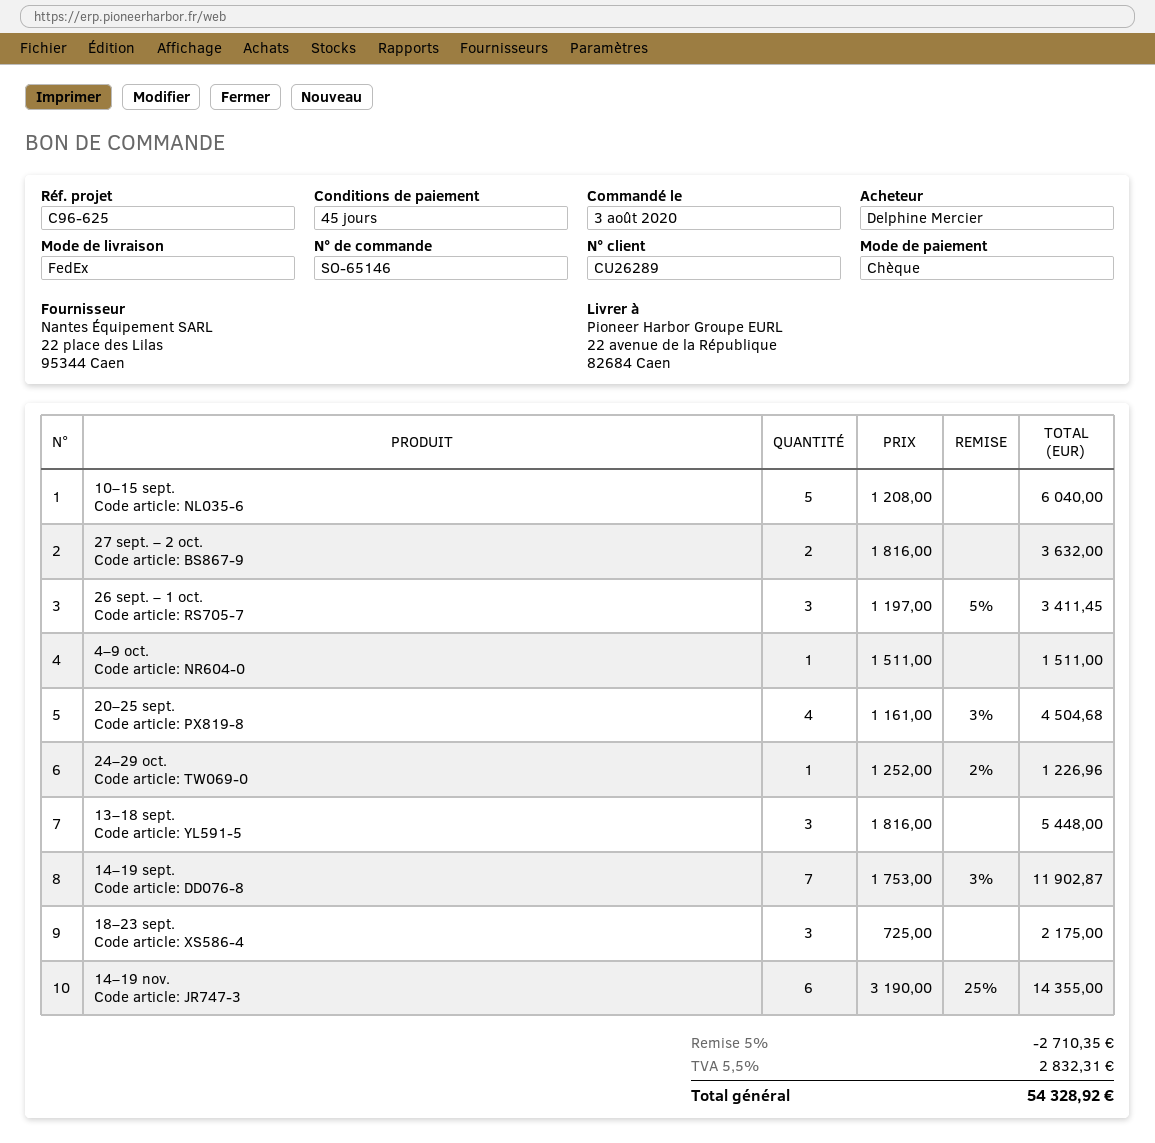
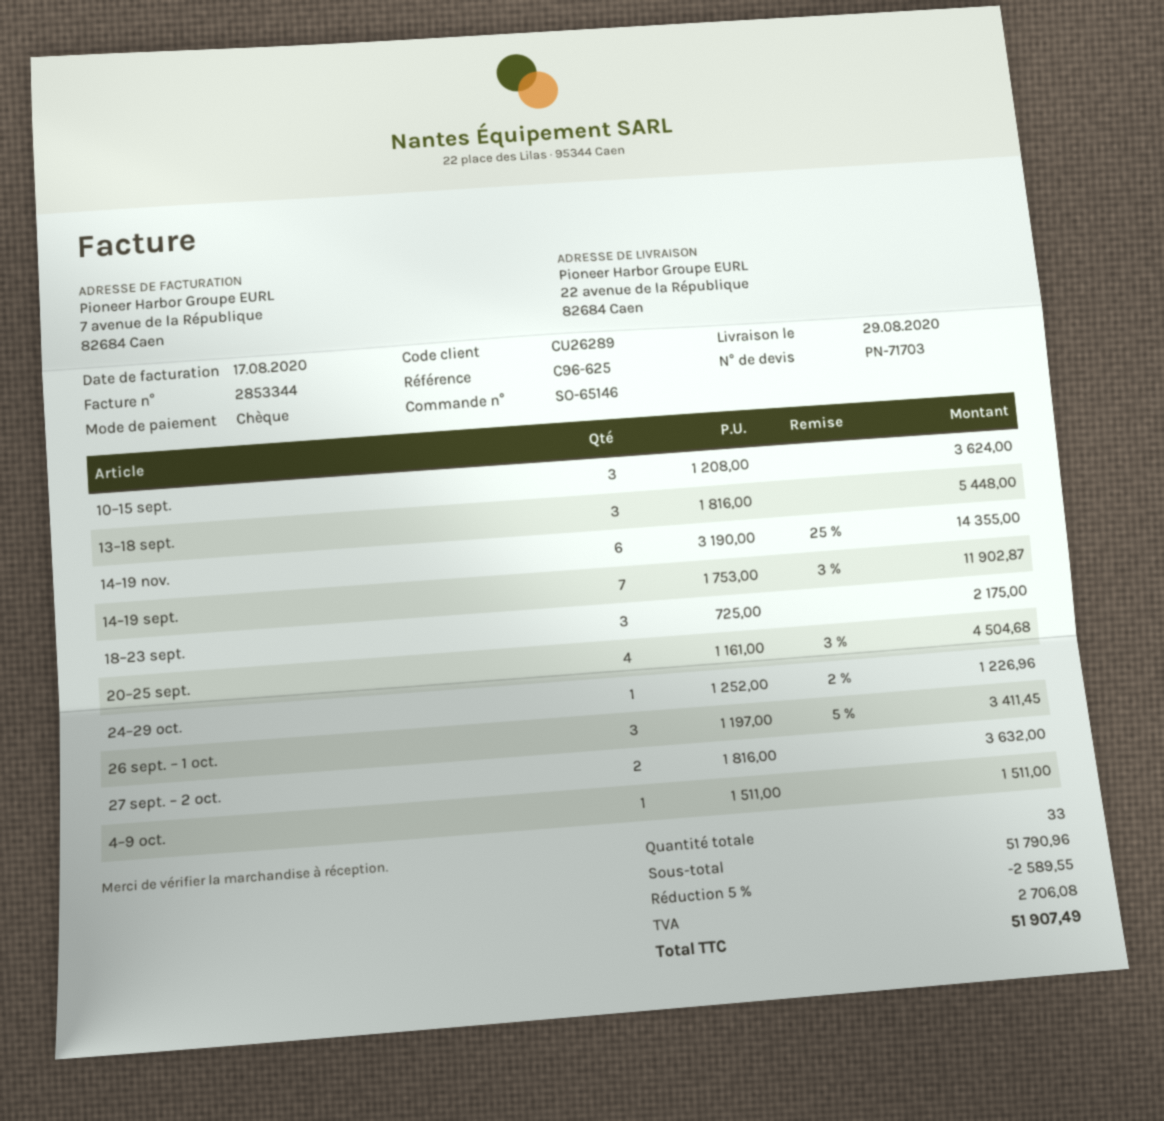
10–15 sept.: 5 x 1208.00 = 6040.00 -> 3 x 1208.00 = 3624.00
discount: 5% = 2710.35 -> 5% = 2589.55
tax: 2832.31 -> 2706.08
total: 54328.92 -> 51907.49

